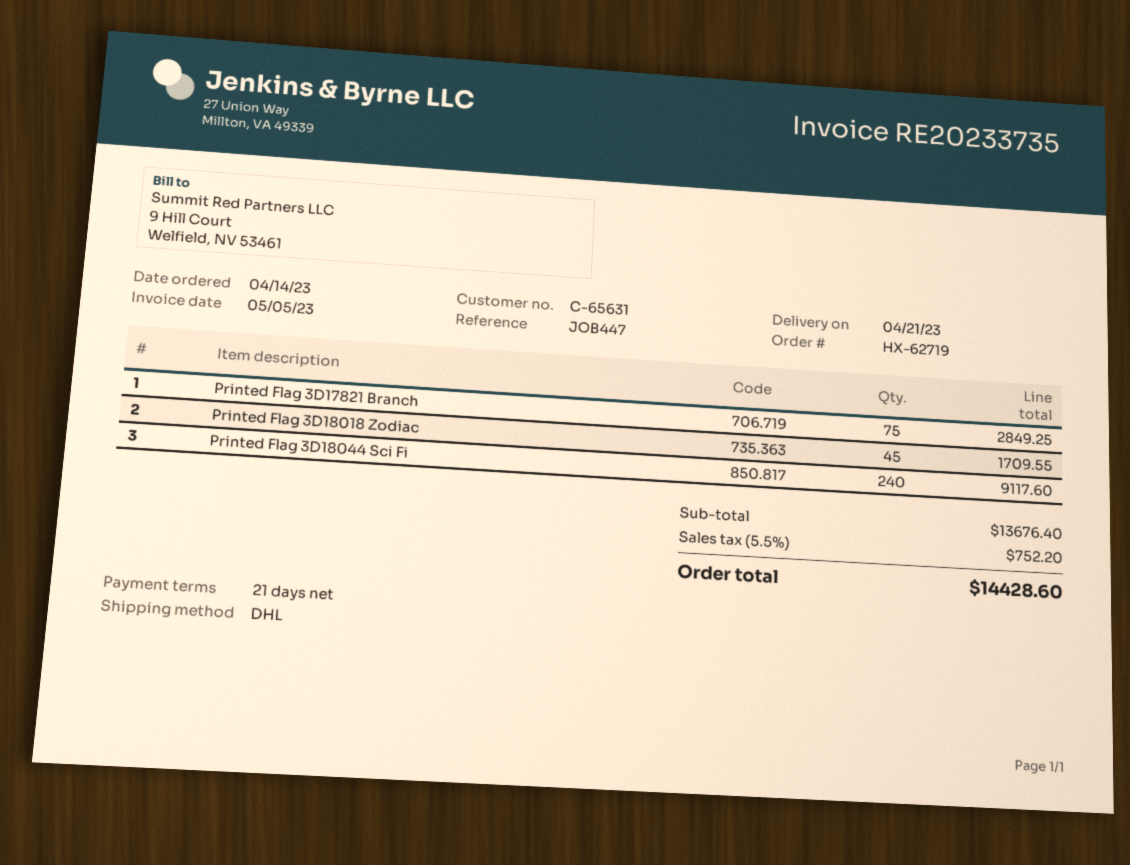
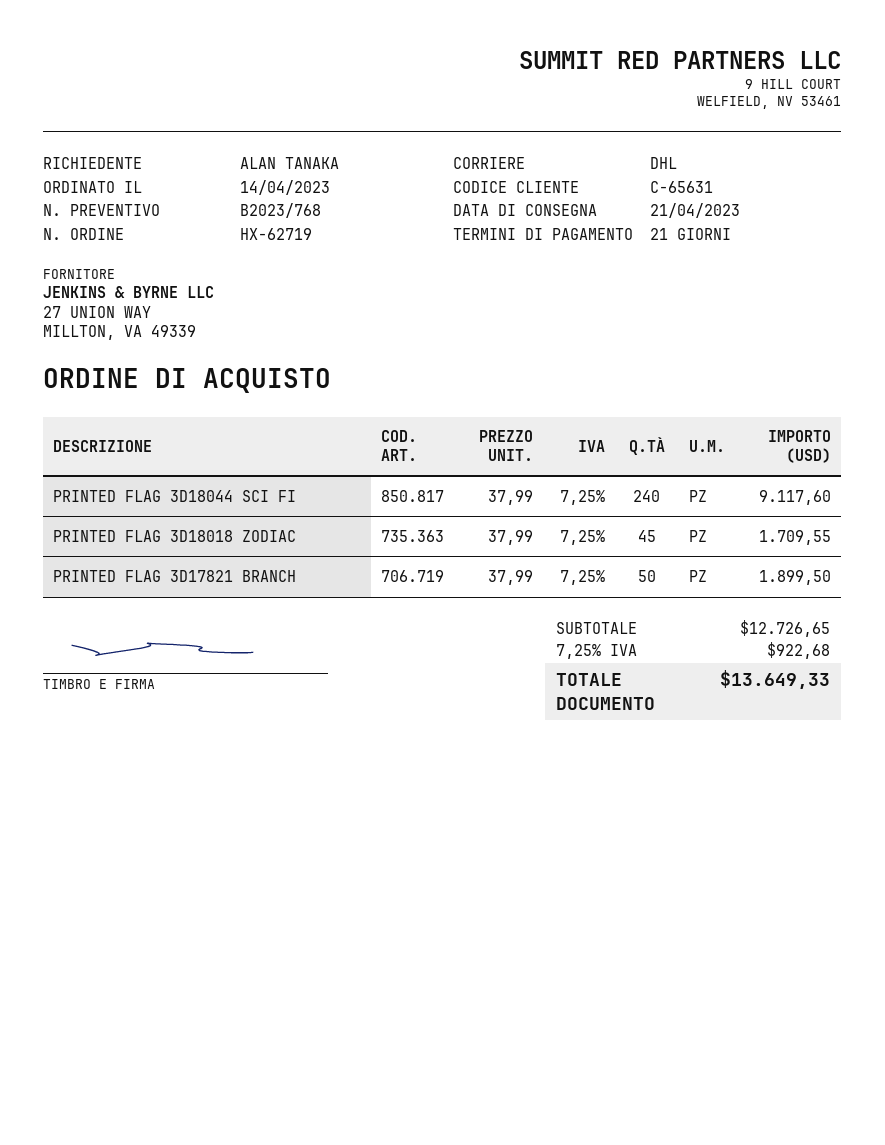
Printed Flag 3D17821 Branch: 75 for 2849.25 -> 50 for 1899.50
subtotal: 13676.40 -> 12726.65
tax: 5.5% = 752.20 -> 7.25% = 922.68
total: 14428.60 -> 13649.33

